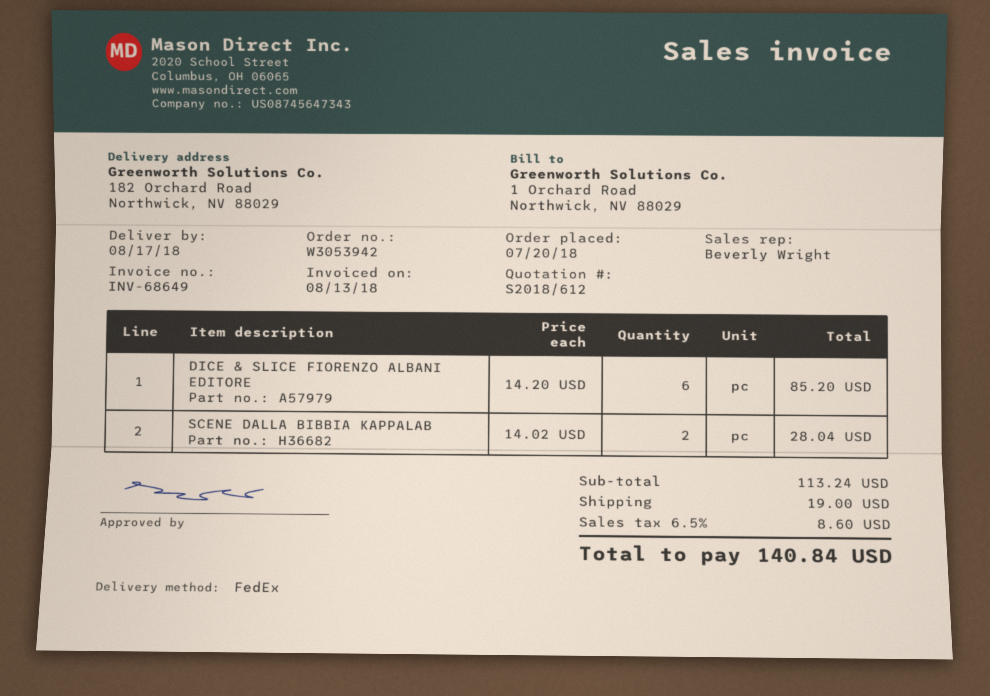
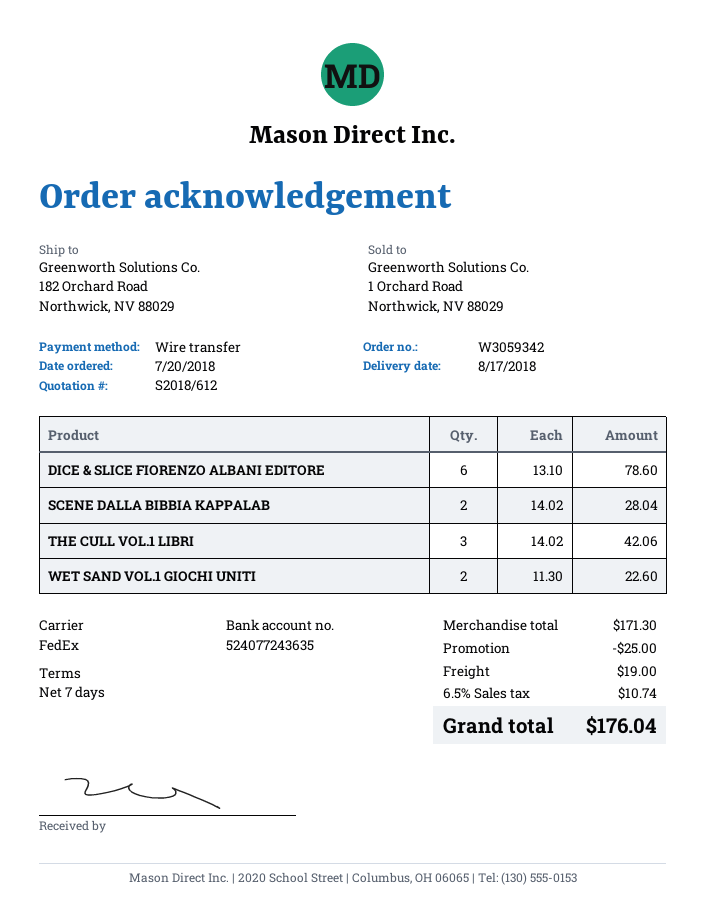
order number: W3053942 -> W3059342
DICE & SLICE FIORENZO ALBANI EDITORE: 6 x 14.20 = 85.20 -> 6 x 13.10 = 78.60
THE CULL VOL.1 LIBRI: none -> 3 x 14.02 = 42.06
WET SAND VOL.1 GIOCHI UNITI: none -> 2 x 11.30 = 22.60
subtotal: 113.24 -> 171.30
discount: none -> 25.00
tax: 6.5% = 8.60 -> 6.5% = 10.74
total: 140.84 -> 176.04

